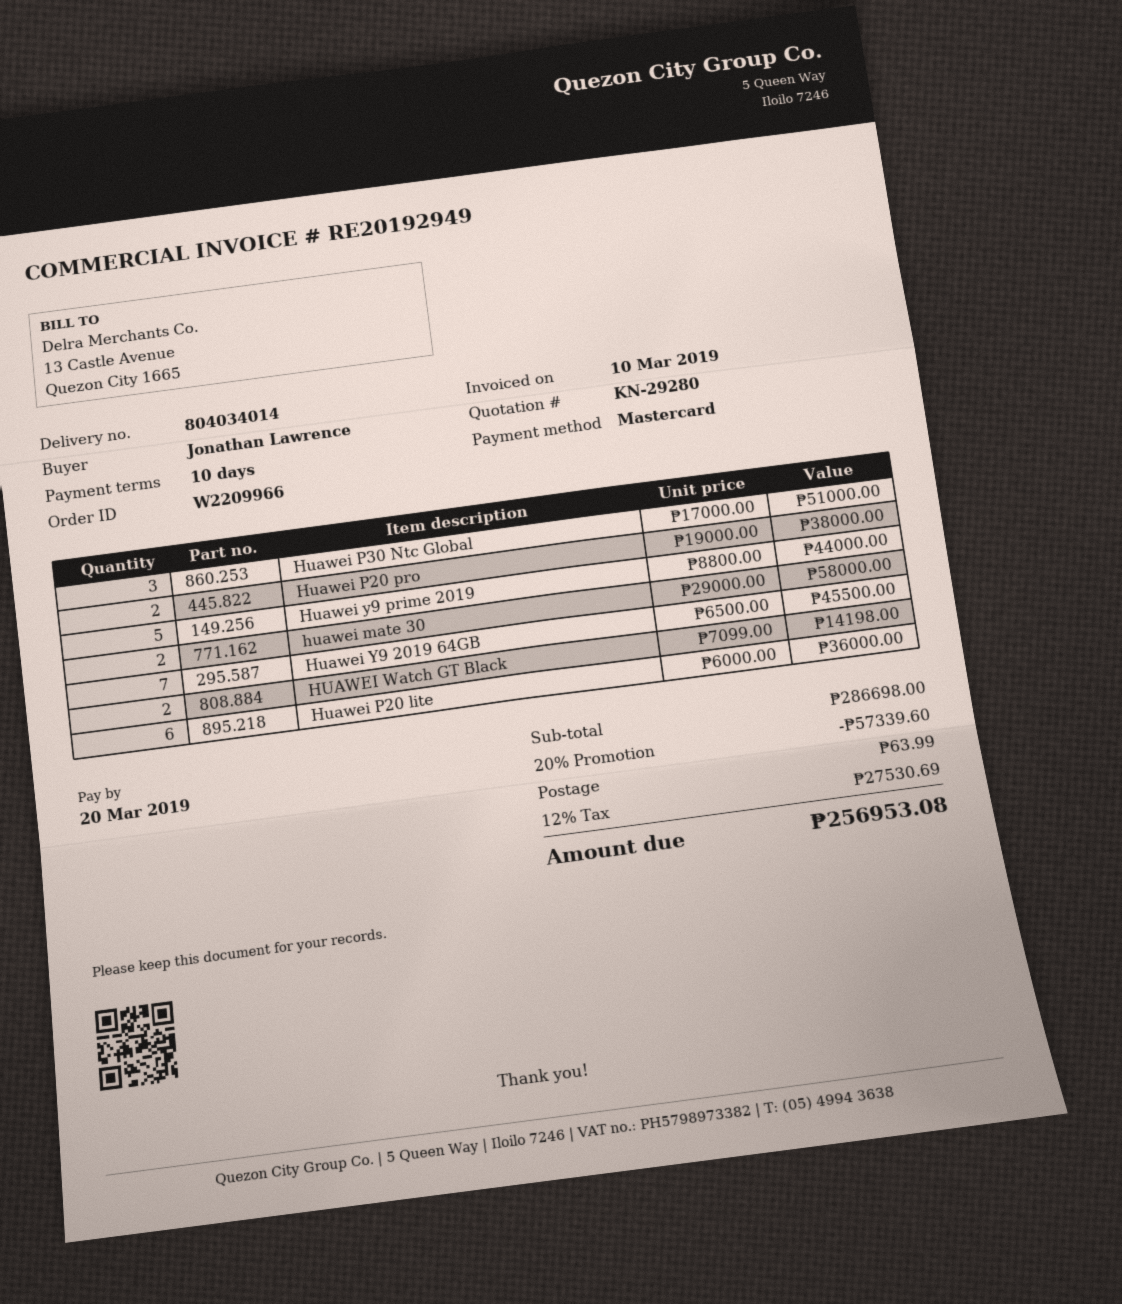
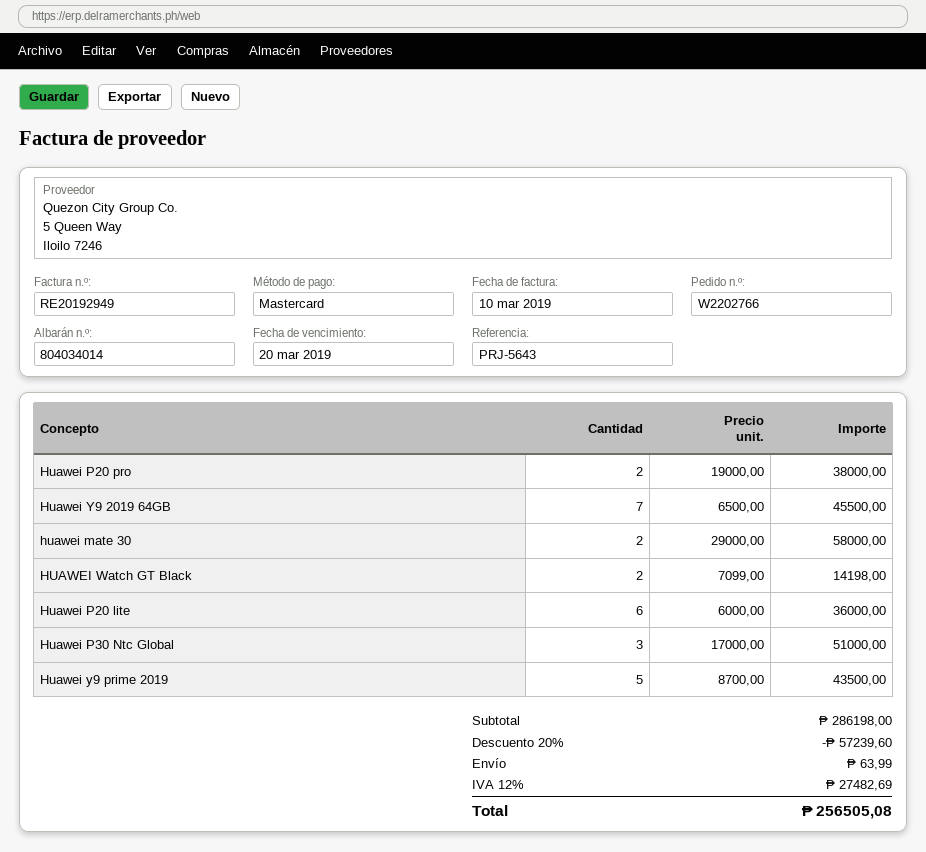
order number: W2209966 -> W2202766
Huawei y9 prime 2019: 5 x 8800.00 = 44000.00 -> 5 x 8700.00 = 43500.00
subtotal: 286698.00 -> 286198.00
discount: 20% = 57339.60 -> 20% = 57239.60
tax: 12% = 27530.69 -> 12% = 27482.69
total: 256953.08 -> 256505.08

